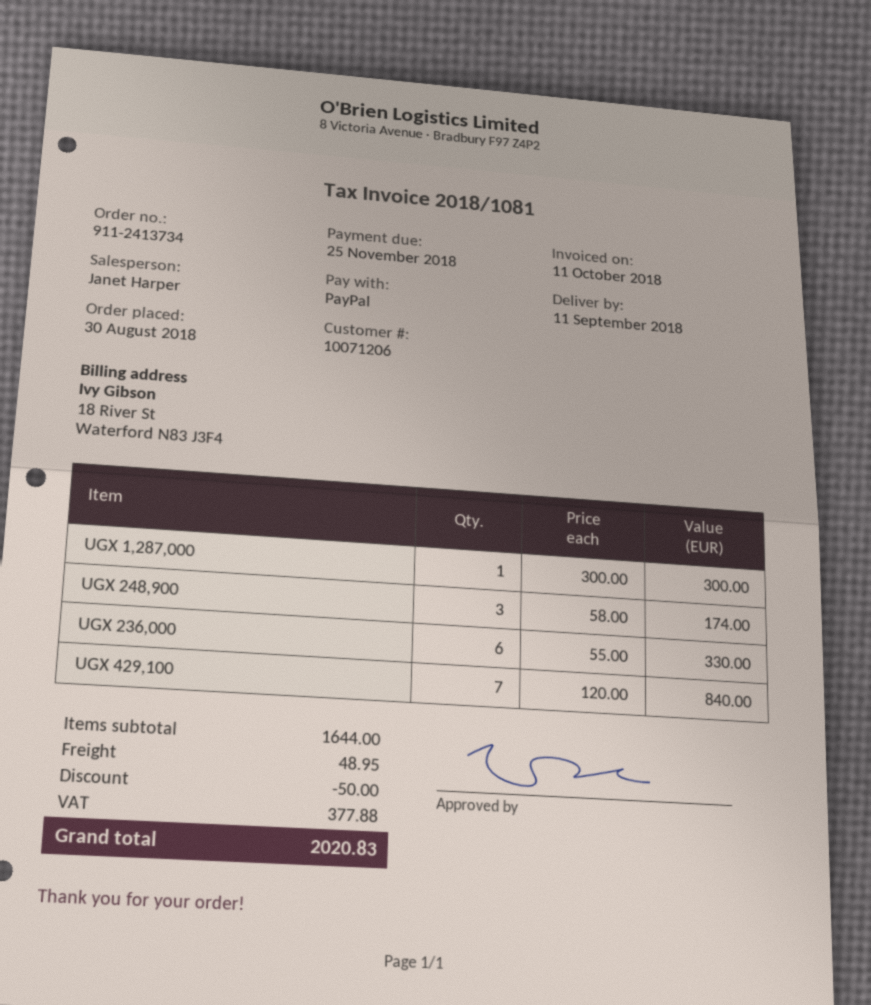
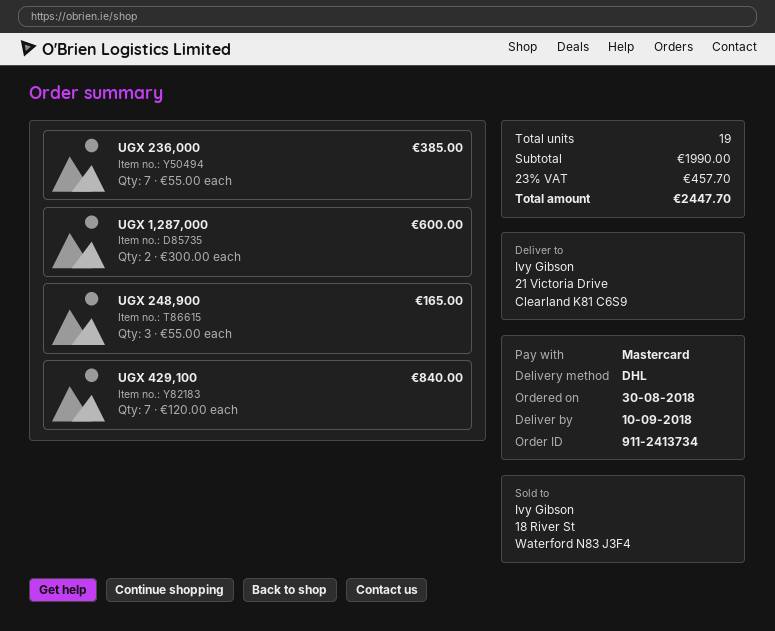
delivery date: 2018-09-11 -> 2018-09-10
payment method: PayPal -> Mastercard
UGX 1,287,000: 1 x 300.00 = 300.00 -> 2 x 300.00 = 600.00
UGX 248,900: 3 x 58.00 = 174.00 -> 3 x 55.00 = 165.00
UGX 236,000: 6 x 55.00 = 330.00 -> 7 x 55.00 = 385.00
subtotal: 1644.00 -> 1990.00
discount: 50.00 -> none
shipping: 48.95 -> none
tax: 377.88 -> 457.70
total: 2020.83 -> 2447.70

